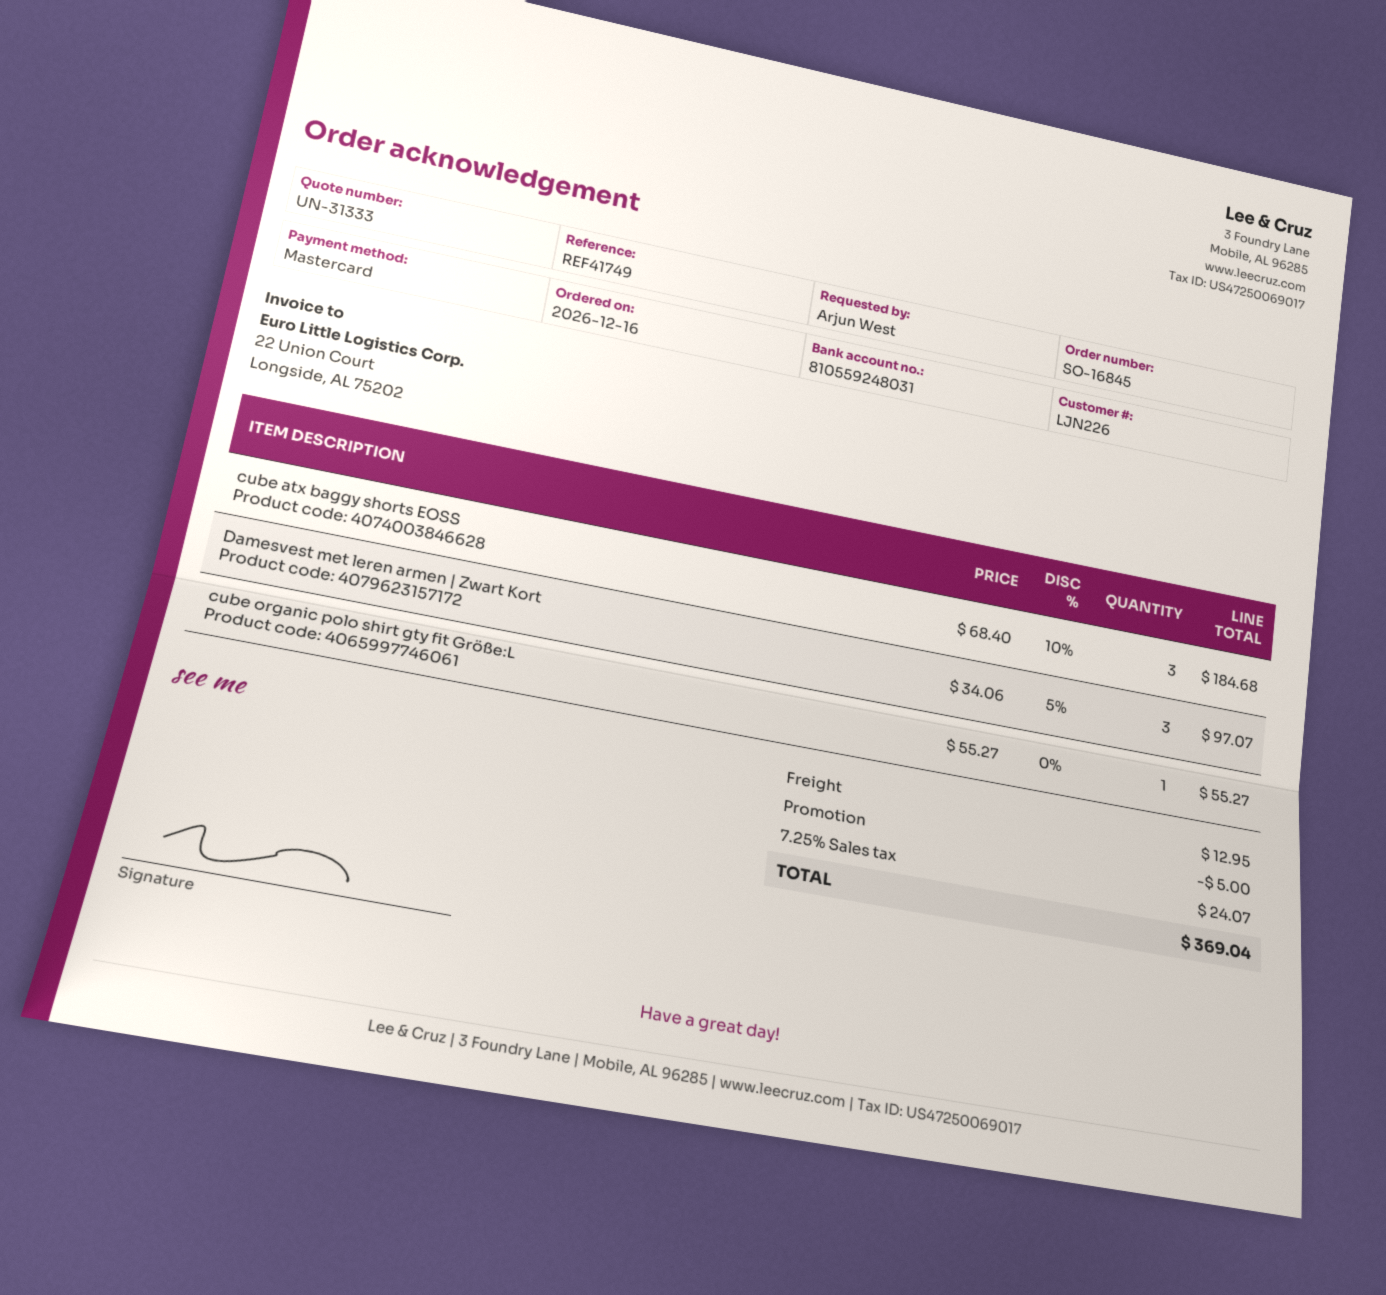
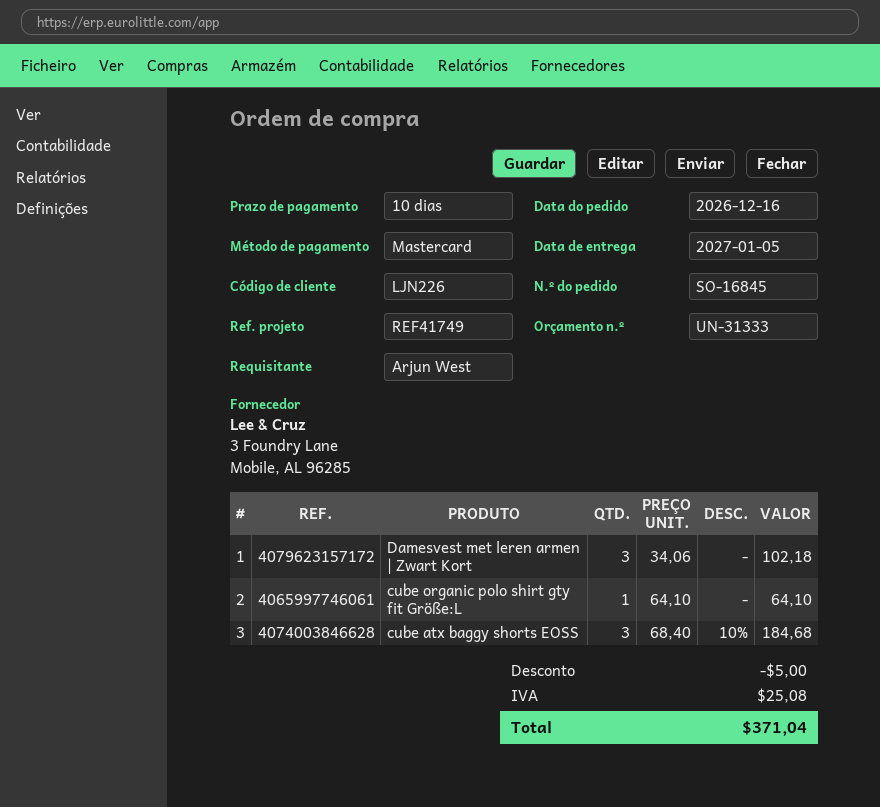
Damesvest met leren armen | Zwart Kort: 3 x 34.06 - 5% = 97.07 -> 3 x 34.06 = 102.18
cube organic polo shirt gty fit Größe:L: 1 x 55.27 = 55.27 -> 1 x 64.10 = 64.10
shipping: 12.95 -> none
tax: 24.07 -> 25.08
total: 369.04 -> 371.04

